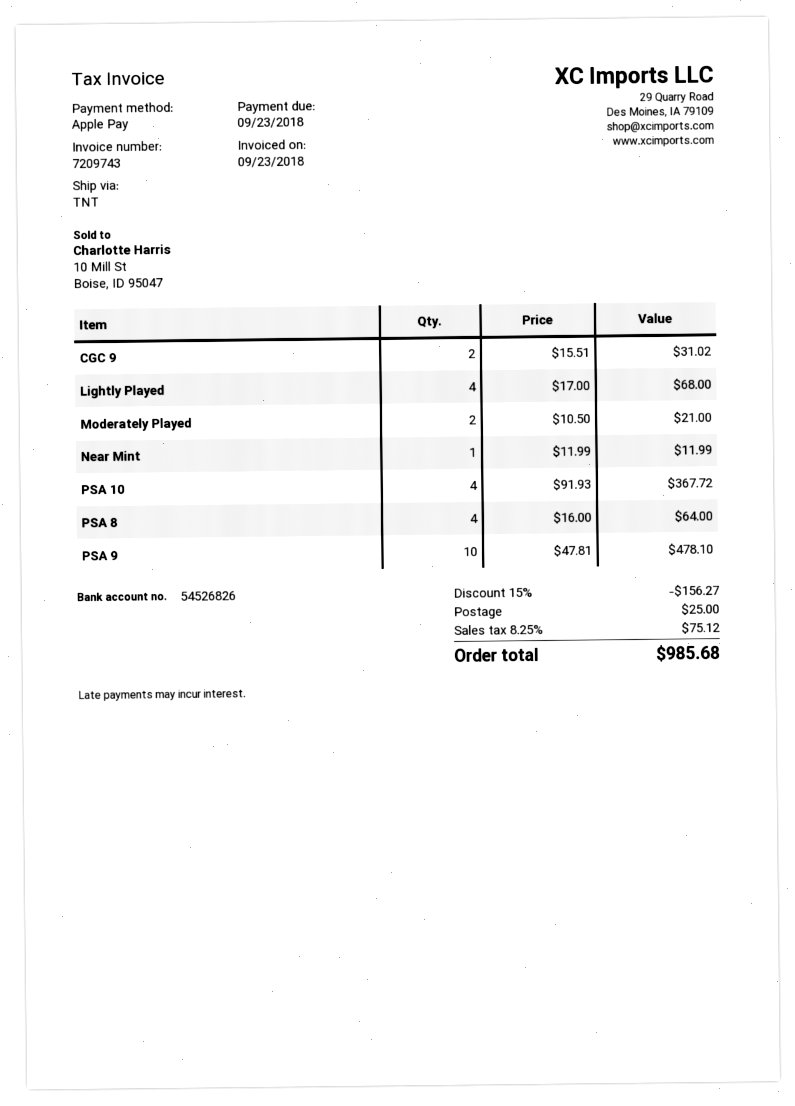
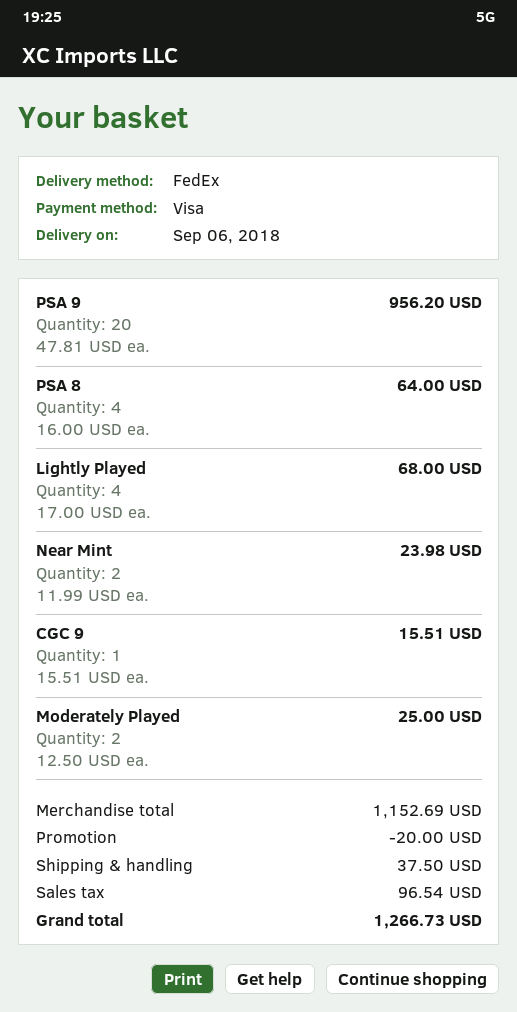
payment method: Apple Pay -> Visa
shipping method: TNT -> FedEx
CGC 9: 2 x 15.51 = 31.02 -> 1 x 15.51 = 15.51
Moderately Played: 2 x 10.50 = 21.00 -> 2 x 12.50 = 25.00
Near Mint: 1 x 11.99 = 11.99 -> 2 x 11.99 = 23.98
PSA 10: 4 x 91.93 = 367.72 -> none
PSA 9: 10 x 47.81 = 478.10 -> 20 x 47.81 = 956.20
discount: 156.27 -> 20.00
shipping: 25.00 -> 37.50
tax: 75.12 -> 96.54
total: 985.68 -> 1266.73

